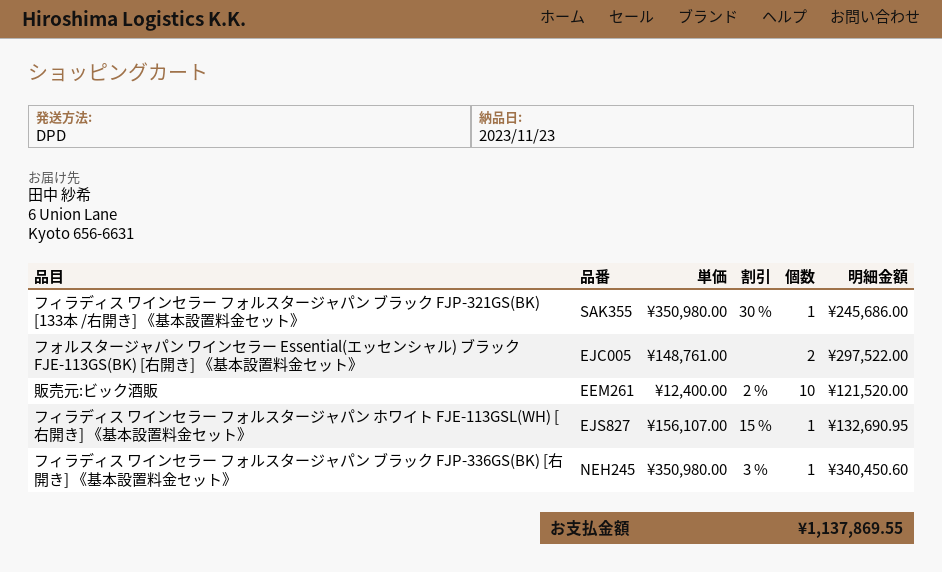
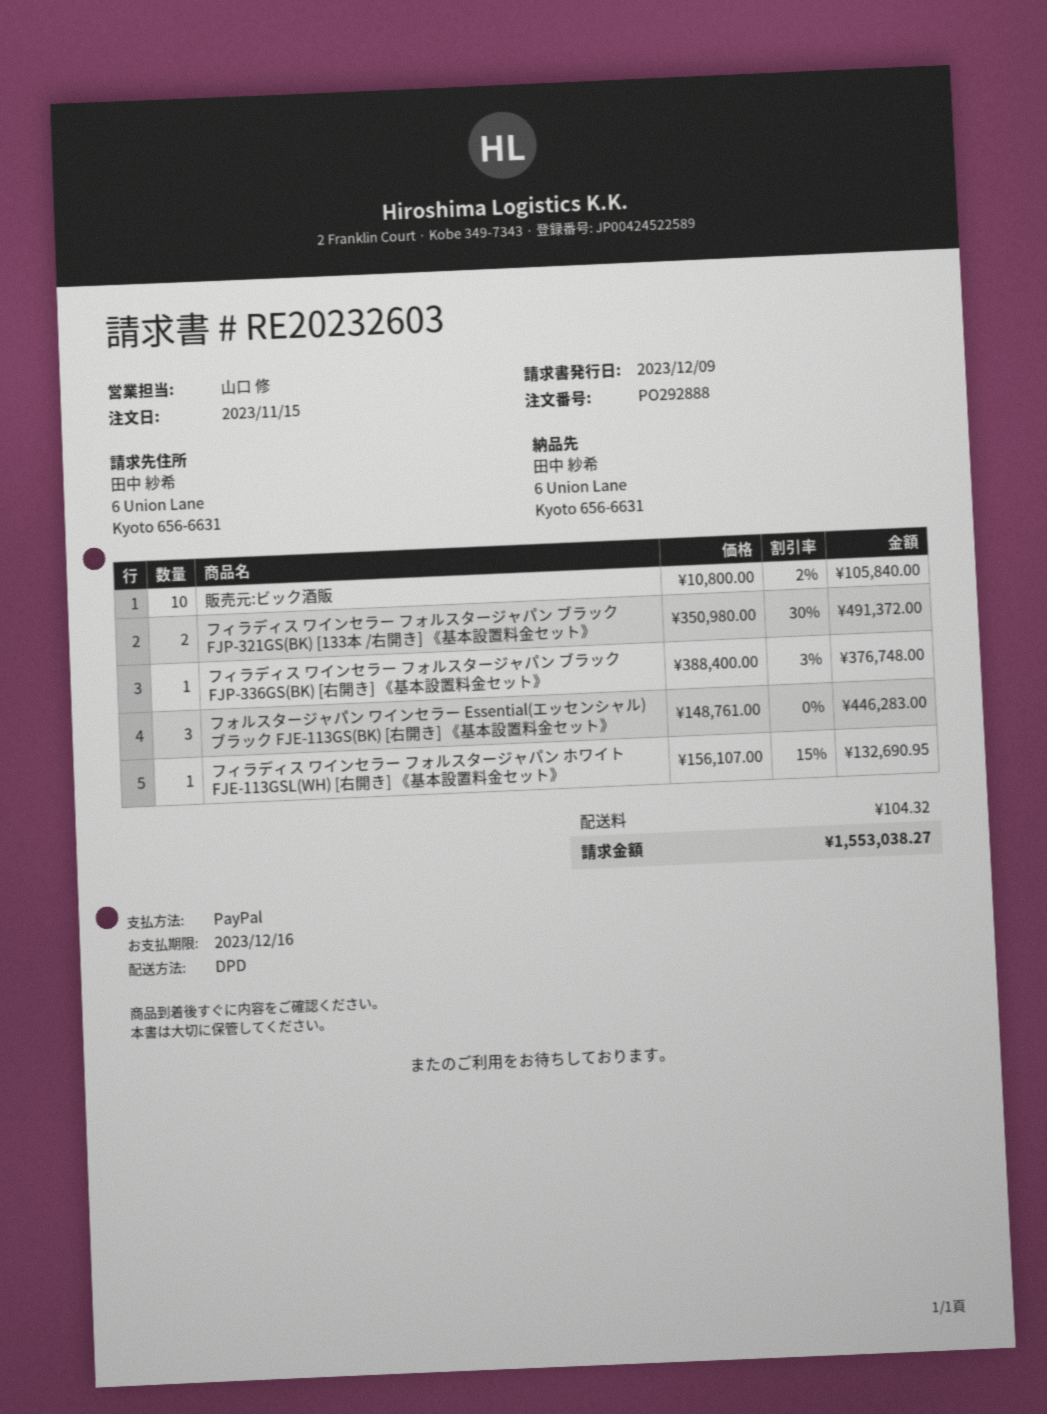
フィラディス ワインセラー フォルスタージャパン ブラック FJP-321GS(BK) [133本 /右開き] 《基本設置料金セット》: 1 x 350980.00 - 30% = 245686.00 -> 2 x 350980.00 - 30% = 491372.00
フォルスタージャパン ワインセラー Essential(エッセンシャル) ブラック FJE-113GS(BK) [右開き] 《基本設置料金セット》: 2 x 148761.00 = 297522.00 -> 3 x 148761.00 = 446283.00
販売元:ビック酒販: 10 x 12400.00 - 2% = 121520.00 -> 10 x 10800.00 - 2% = 105840.00
フィラディス ワインセラー フォルスタージャパン ブラック FJP-336GS(BK) [右開き] 《基本設置料金セット》: 1 x 350980.00 - 3% = 340450.60 -> 1 x 388400.00 - 3% = 376748.00
shipping: none -> 104.32
total: 1137869.55 -> 1553038.27

